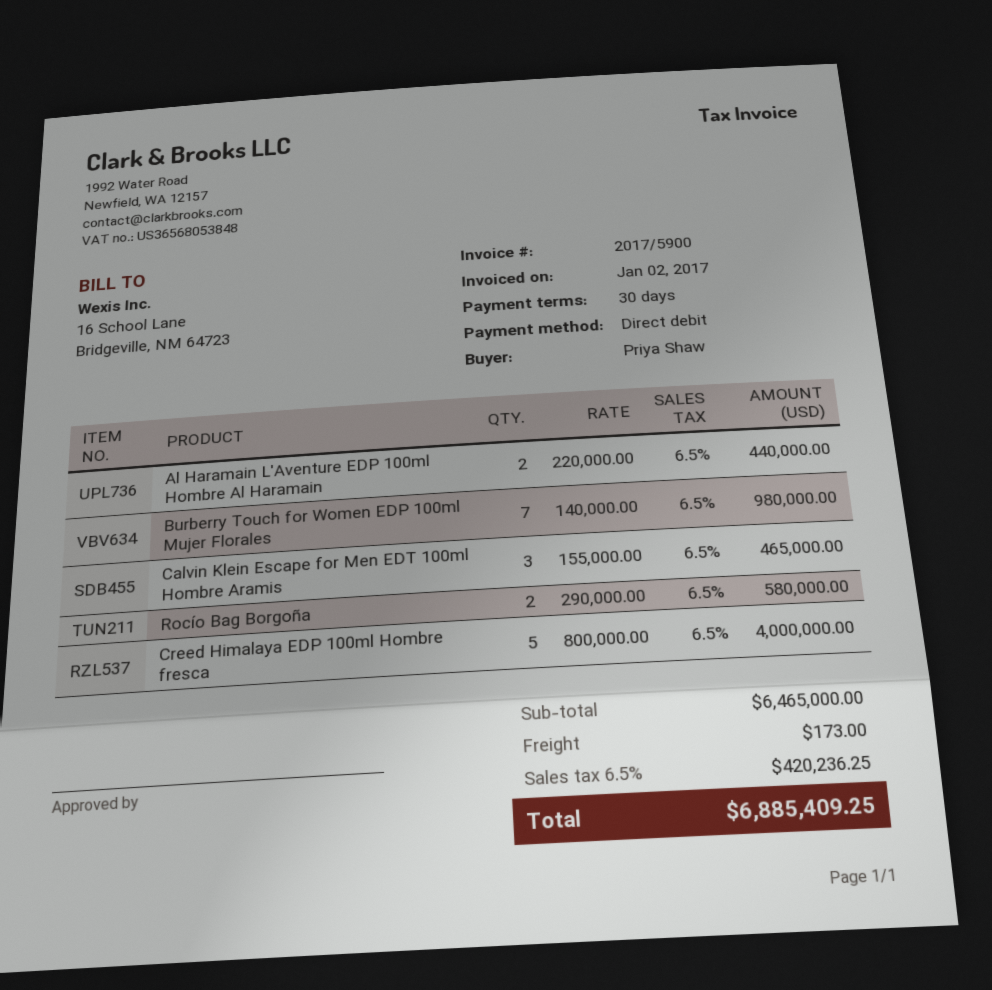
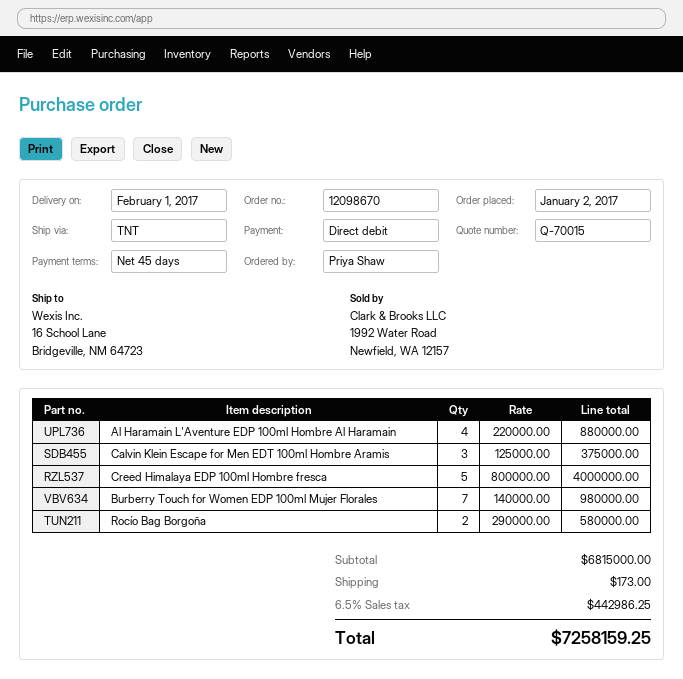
payment terms: 30 days -> 45 days
Al Haramain L'Aventure EDP 100ml Hombre Al Haramain: 2 x 220000.00 = 440000.00 -> 4 x 220000.00 = 880000.00
Calvin Klein Escape for Men EDT 100ml Hombre Aramis: 3 x 155000.00 = 465000.00 -> 3 x 125000.00 = 375000.00
subtotal: 6465000.00 -> 6815000.00
tax: 6.5% = 420236.25 -> 6.5% = 442986.25
total: 6885409.25 -> 7258159.25

